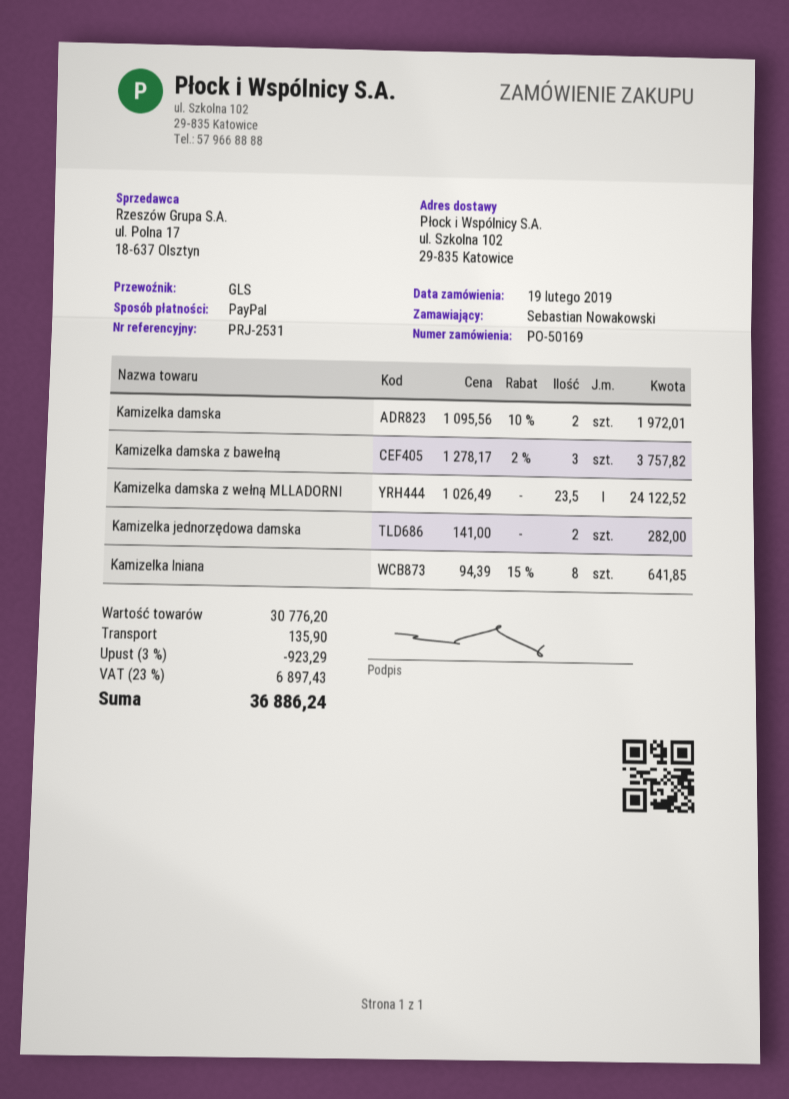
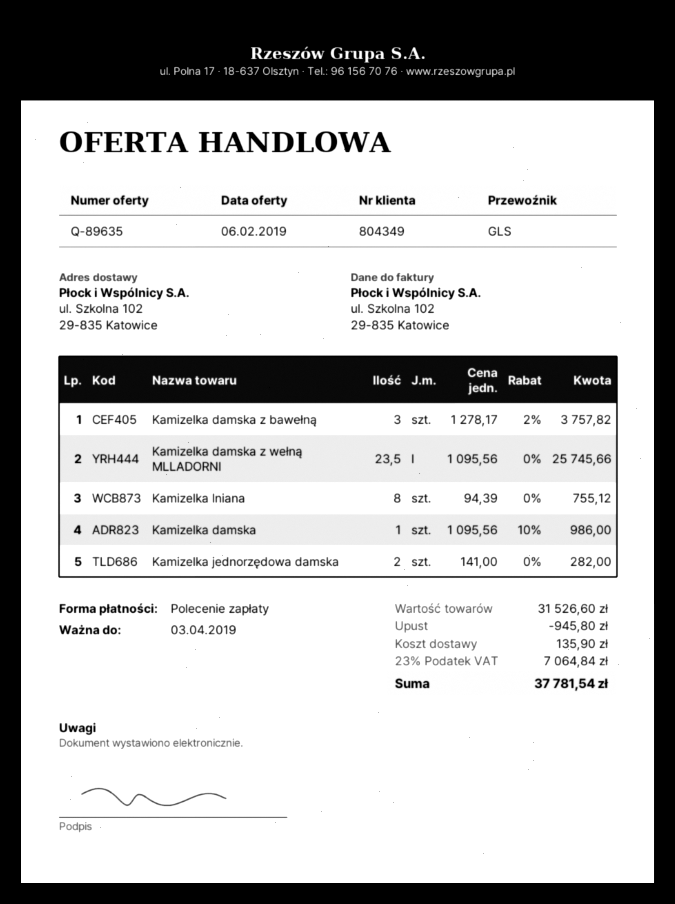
payment method: PayPal -> direct debit
Kamizelka damska: 2 x 1095.56 - 10% = 1972.01 -> 1 x 1095.56 - 10% = 986.00
Kamizelka damska z wełną MLLADORNI: 23.5 x 1026.49 = 24122.52 -> 23.5 x 1095.56 = 25745.66
Kamizelka lniana: 8 x 94.39 - 15% = 641.85 -> 8 x 94.39 = 755.12
subtotal: 30776.20 -> 31526.60
discount: 923.29 -> 945.80
tax: 23% = 6897.43 -> 23% = 7064.84
total: 36886.24 -> 37781.54

